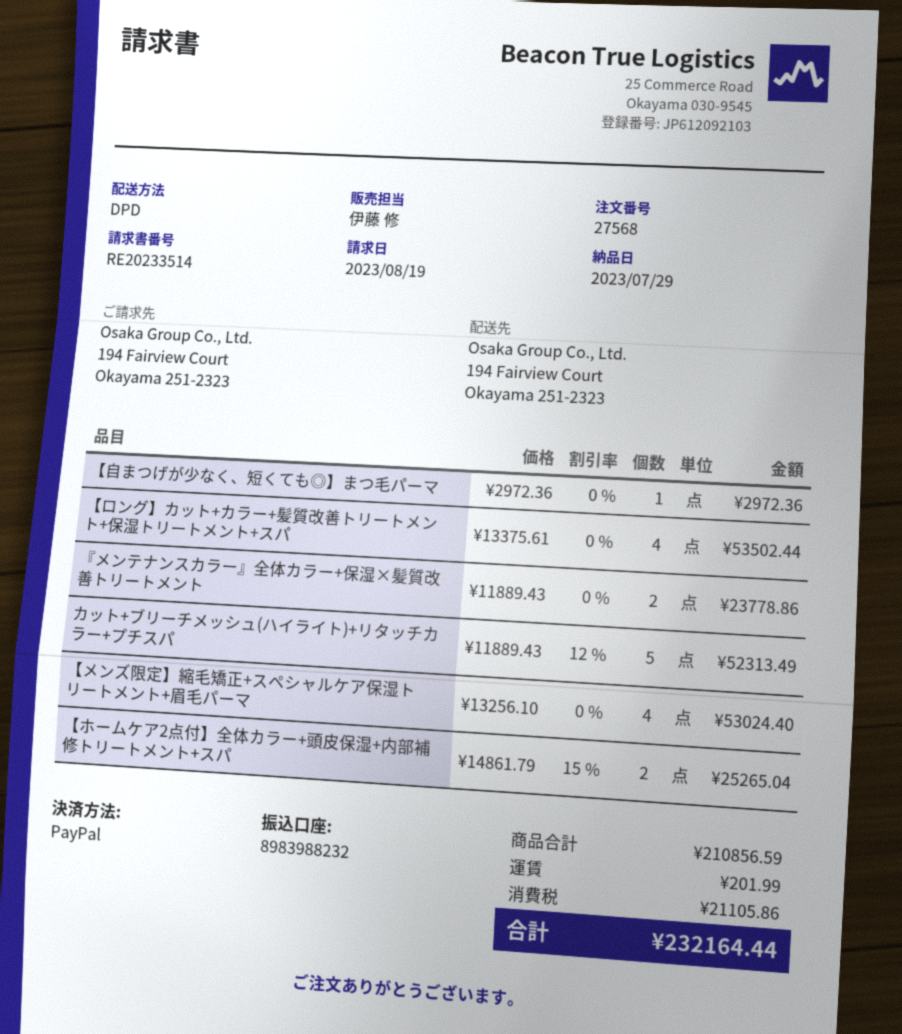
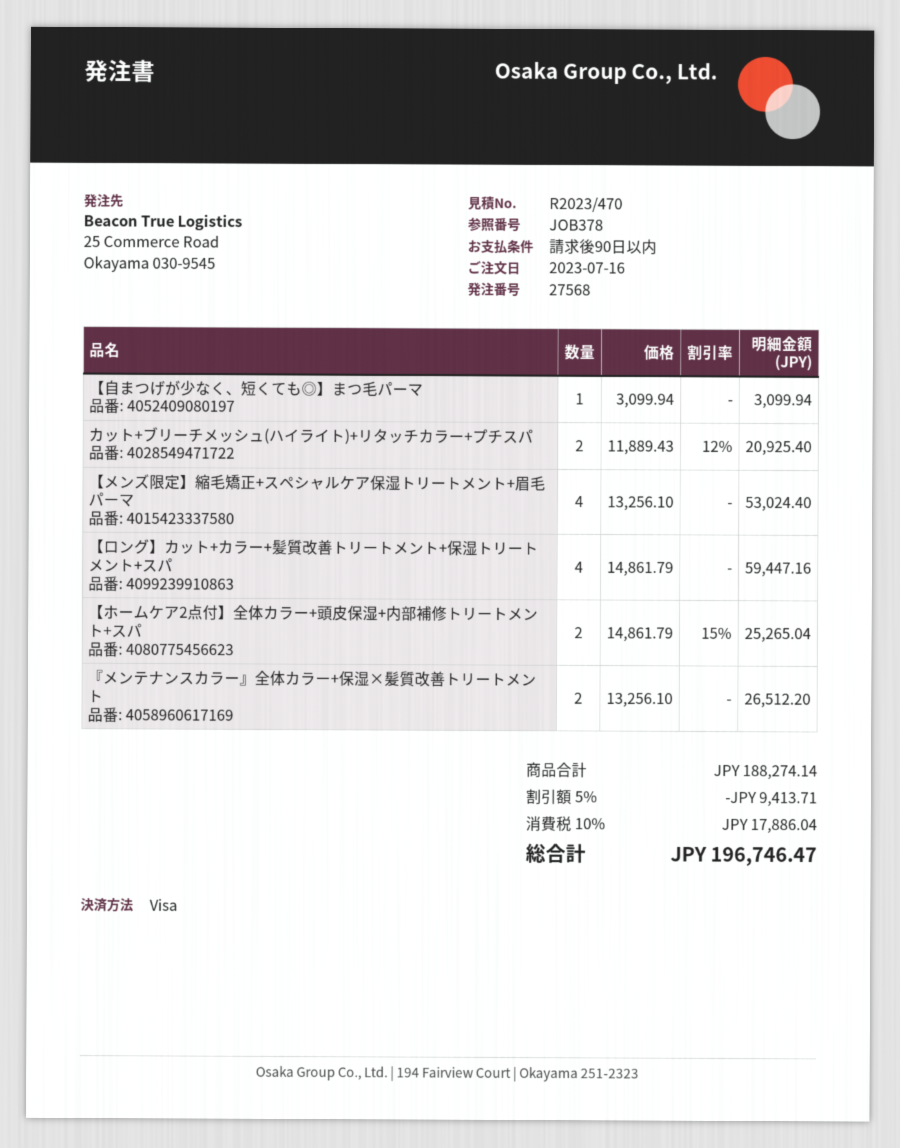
payment method: PayPal -> Visa
【自まつげが少なく、短くても◎】まつ毛パーマ: 1 x 2972.36 = 2972.36 -> 1 x 3099.94 = 3099.94
【ロング】カット+カラー+髪質改善トリートメント+保湿トリートメント+スパ: 4 x 13375.61 = 53502.44 -> 4 x 14861.79 = 59447.16
『メンテナンスカラー』全体カラー+保湿×髪質改善トリートメント: 2 x 11889.43 = 23778.86 -> 2 x 13256.10 = 26512.20
カット+ブリーチメッシュ(ハイライト)+リタッチカラー+プチスパ: 5 x 11889.43 - 12% = 52313.49 -> 2 x 11889.43 - 12% = 20925.40
subtotal: 210856.59 -> 188274.14
discount: none -> 5% = 9413.71
shipping: 201.99 -> none
tax: 21105.86 -> 17886.04
total: 232164.44 -> 196746.47

